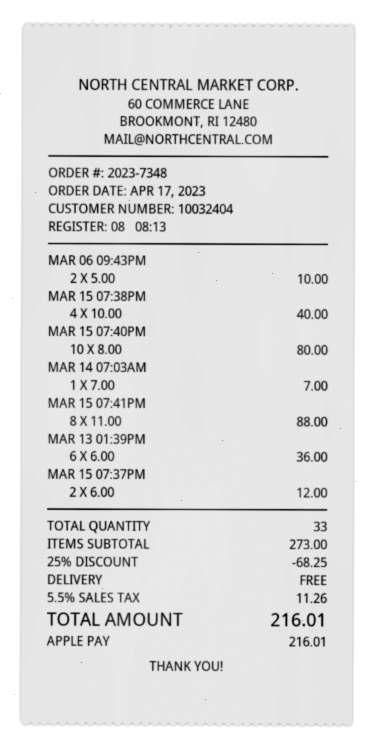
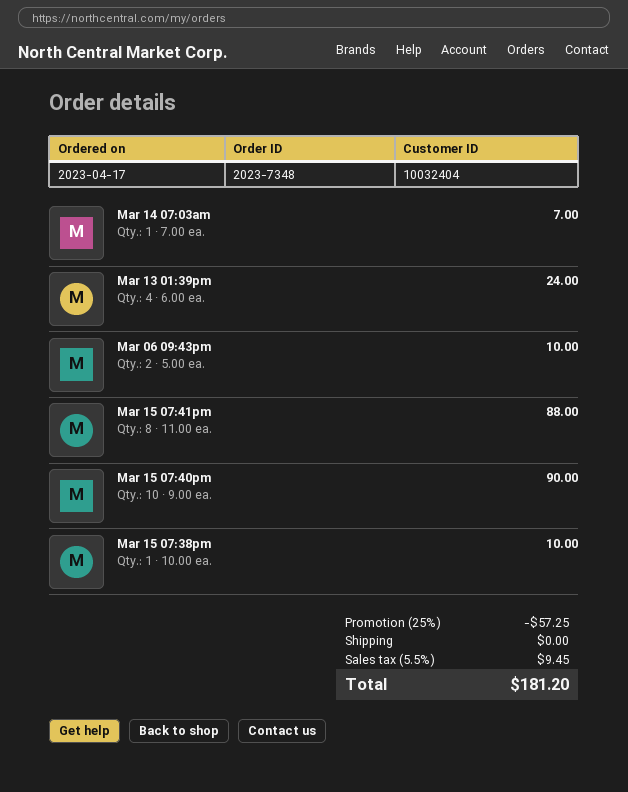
MAR 15 07:38PM: 4 x 10.00 = 40.00 -> 1 x 10.00 = 10.00
MAR 15 07:40PM: 10 x 8.00 = 80.00 -> 10 x 9.00 = 90.00
MAR 13 01:39PM: 6 x 6.00 = 36.00 -> 4 x 6.00 = 24.00
MAR 15 07:37PM: 2 x 6.00 = 12.00 -> none
discount: 25% = 68.25 -> 25% = 57.25
tax: 5.5% = 11.26 -> 5.5% = 9.45
total: 216.01 -> 181.20

